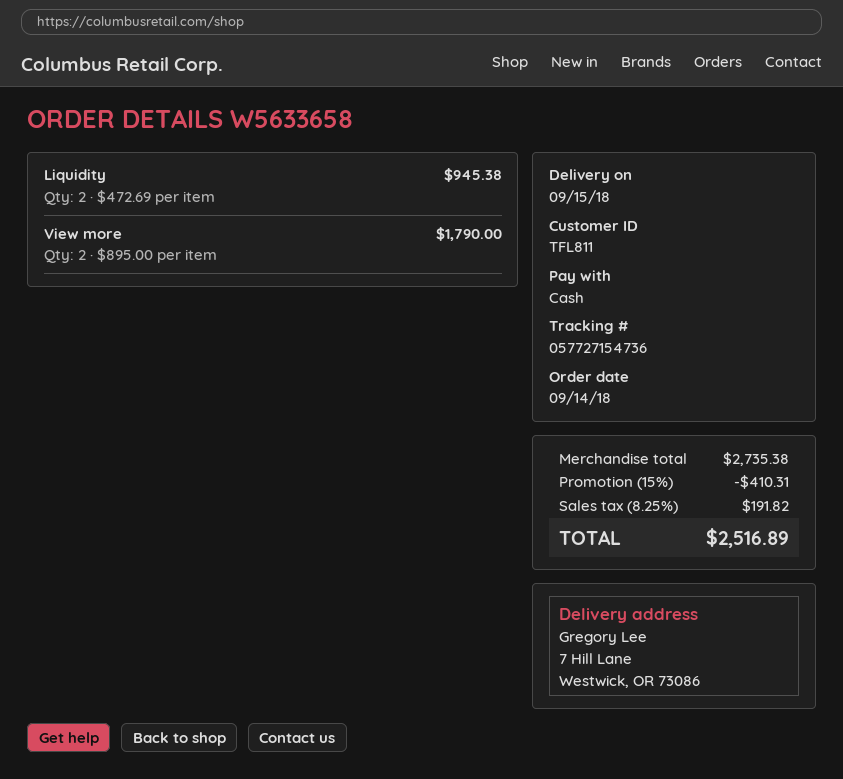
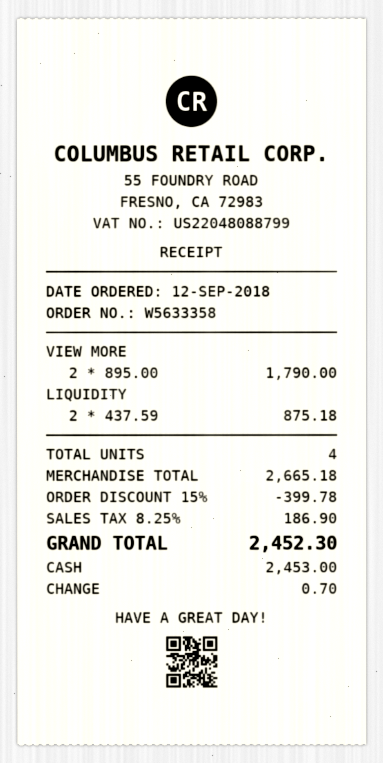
order number: W5633658 -> W5633358
order date: 2018-09-14 -> 2018-09-12
Liquidity: 2 x 472.69 = 945.38 -> 2 x 437.59 = 875.18
subtotal: 2735.38 -> 2665.18
discount: 15% = 410.31 -> 15% = 399.78
tax: 8.25% = 191.82 -> 8.25% = 186.90
total: 2516.89 -> 2452.30

